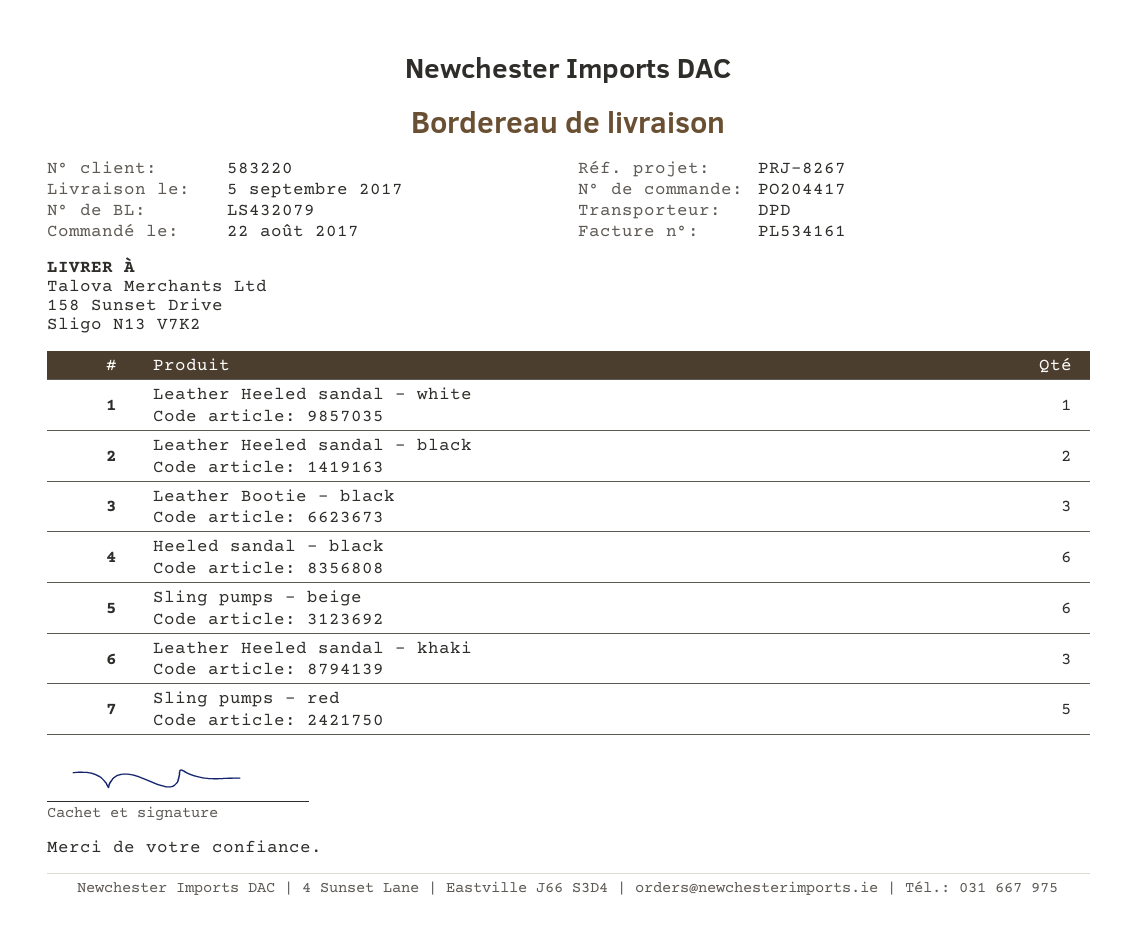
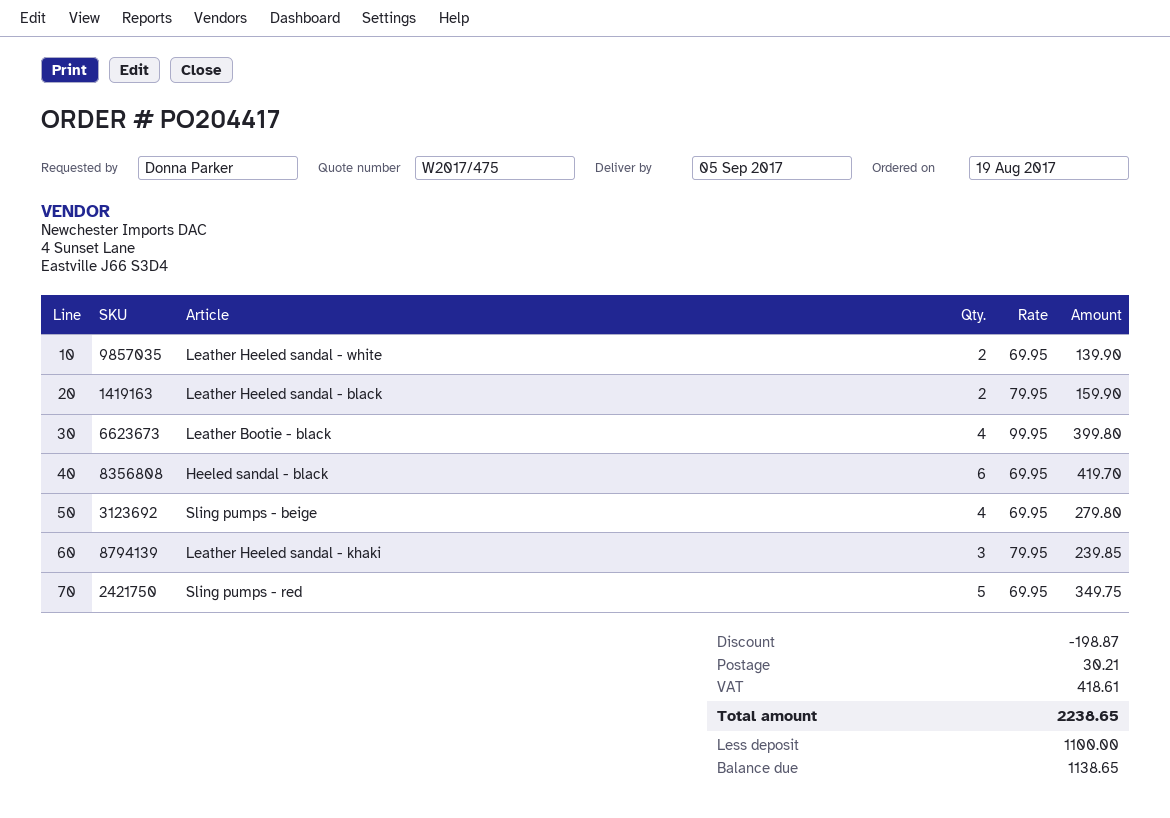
order date: 2017-08-22 -> 2017-08-19
Leather Heeled sandal - white: 1 -> 2
Leather Bootie - black: 3 -> 4
Sling pumps - beige: 6 -> 4

